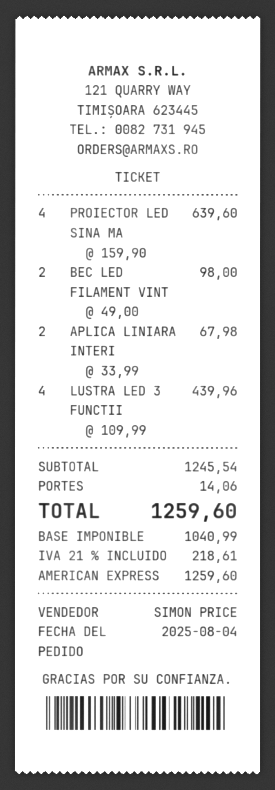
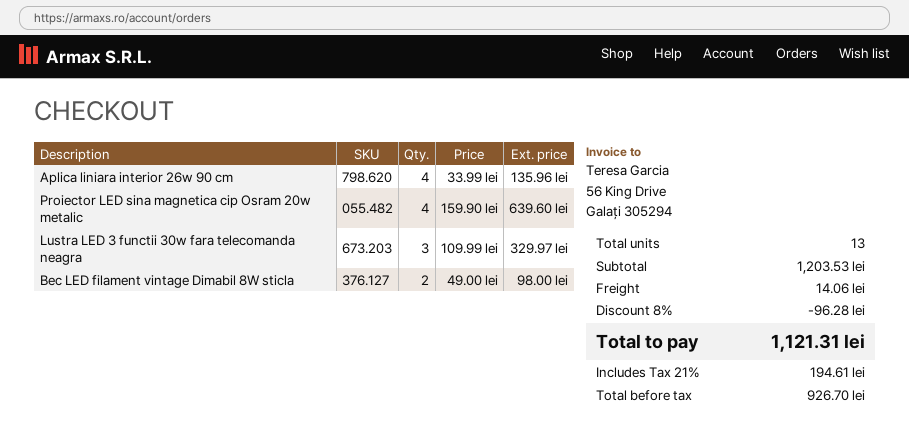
APLICA LINIARA INTERI: 2 x 33.99 = 67.98 -> 4 x 33.99 = 135.96
LUSTRA LED 3 FUNCTII: 4 x 109.99 = 439.96 -> 3 x 109.99 = 329.97
subtotal: 1245.54 -> 1203.53
discount: none -> 8% = 96.28
net: 1040.99 -> 926.70
tax: 21% = 218.61 -> 21% = 194.61
total: 1259.60 -> 1121.31

